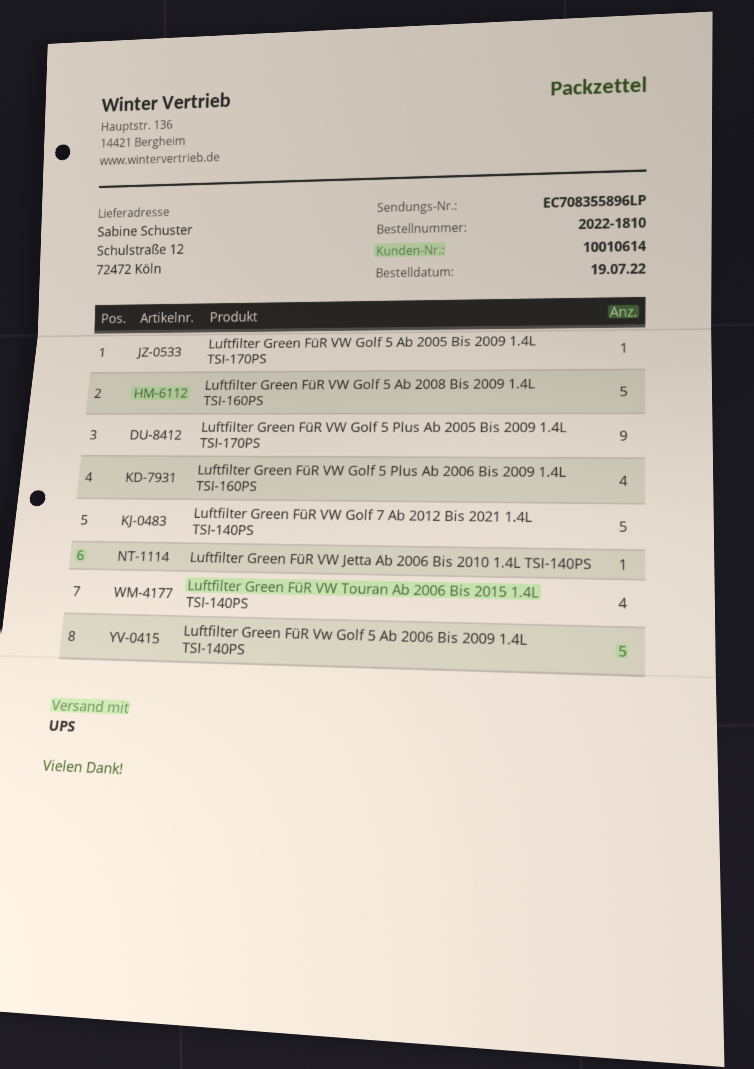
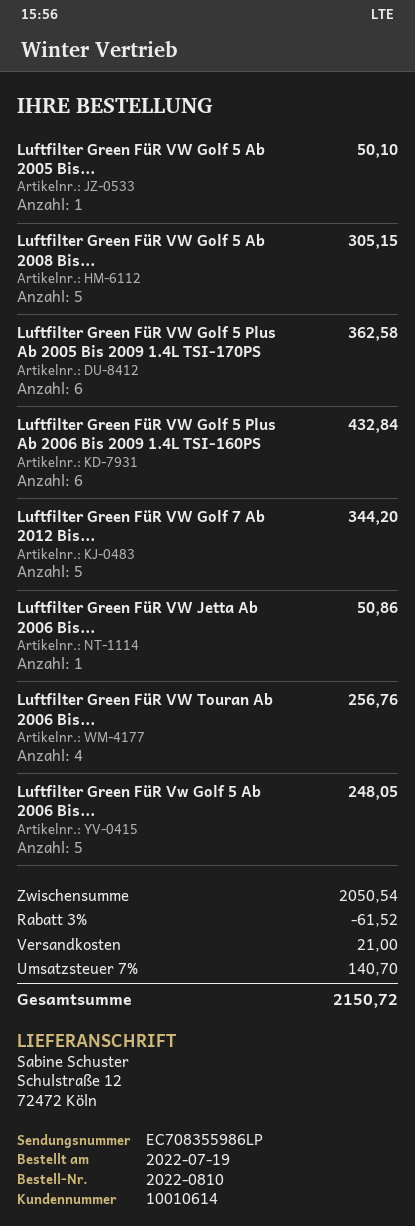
order number: 2022-1810 -> 2022-0810
tracking number: EC708355896LP -> EC708355986LP
Luftfilter Green FüR VW Golf 5 Plus Ab 2005 Bis 2009 1.4L TSI-170PS: 9 -> 6
Luftfilter Green FüR VW Golf 5 Plus Ab 2006 Bis 2009 1.4L TSI-160PS: 4 -> 6

